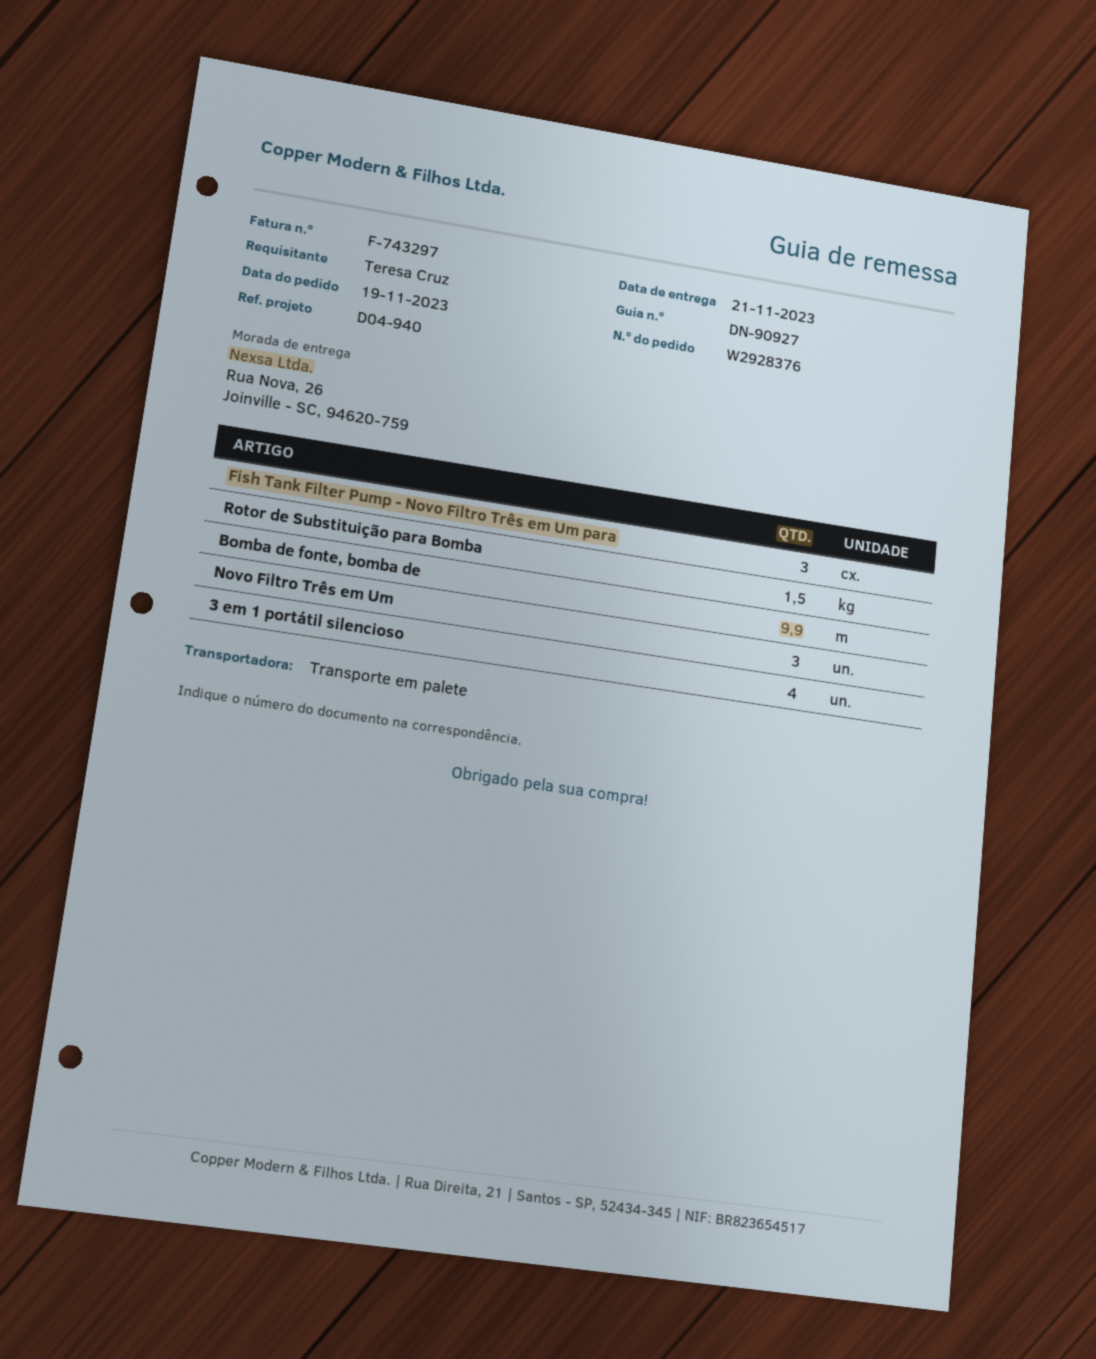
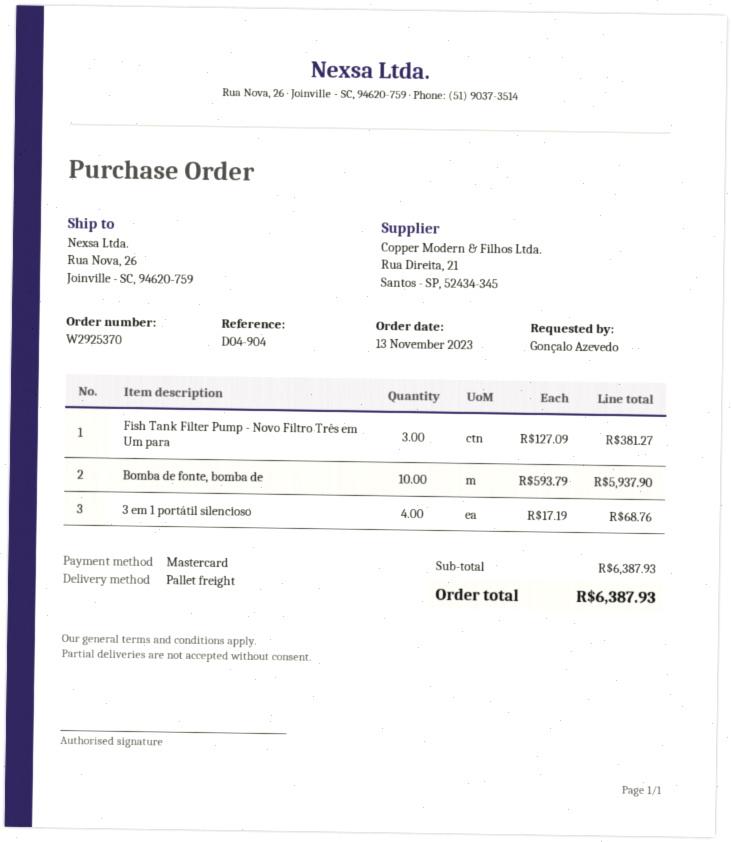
order number: W2928376 -> W2925370
order date: 2023-11-19 -> 2023-11-13
reference: D04-940 -> D04-904
ordered by: Teresa Cruz -> Gonçalo Azevedo
Rotor de Substituição para Bomba: 1.5 -> none
Bomba de fonte, bomba de: 9.9 -> 10
Novo Filtro Três em Um: 3 -> none

